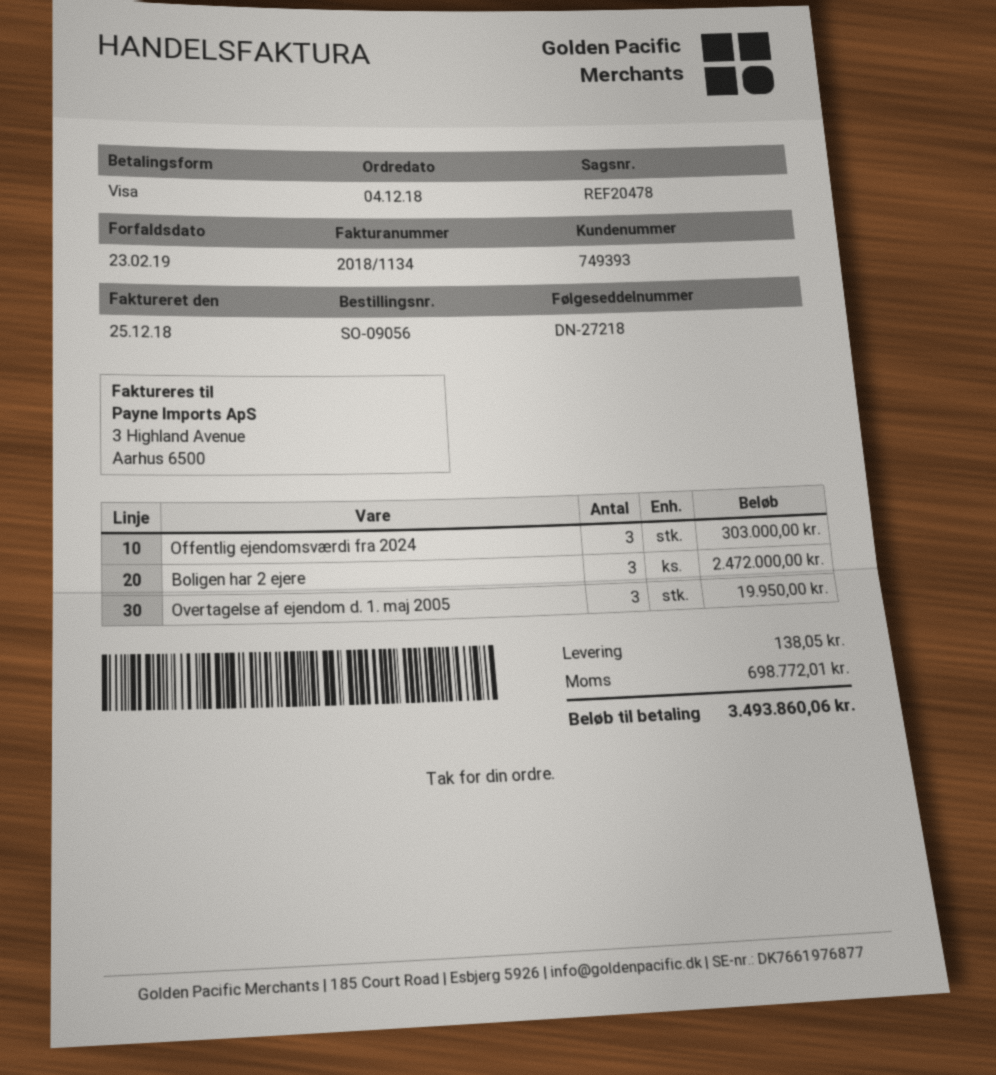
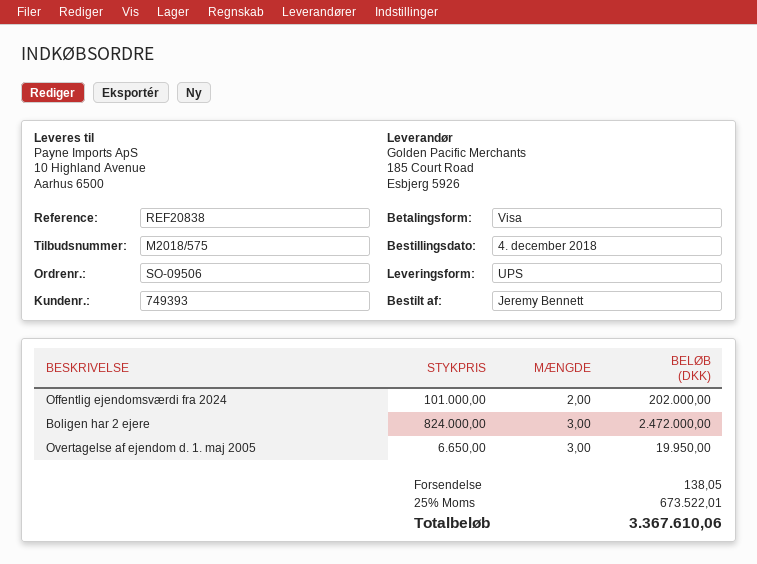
order number: SO-09056 -> SO-09506
reference: REF20478 -> REF20838
Offentlig ejendomsværdi fra 2024: 3 for 303000.00 -> 2 for 202000.00
tax: 698772.01 -> 673522.01
total: 3493860.06 -> 3367610.06

